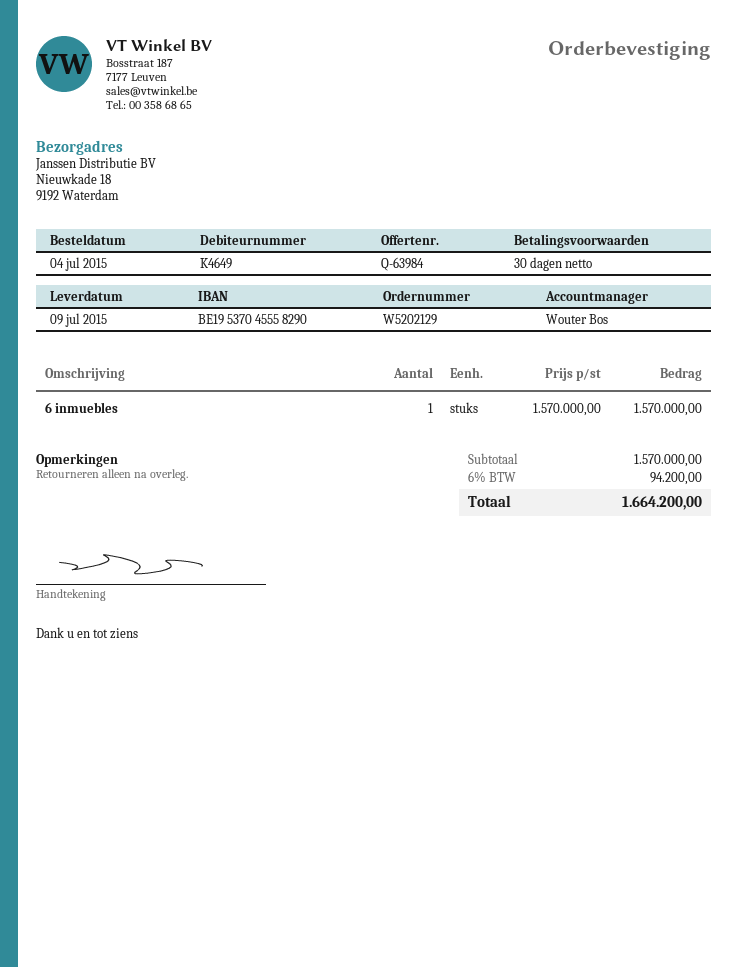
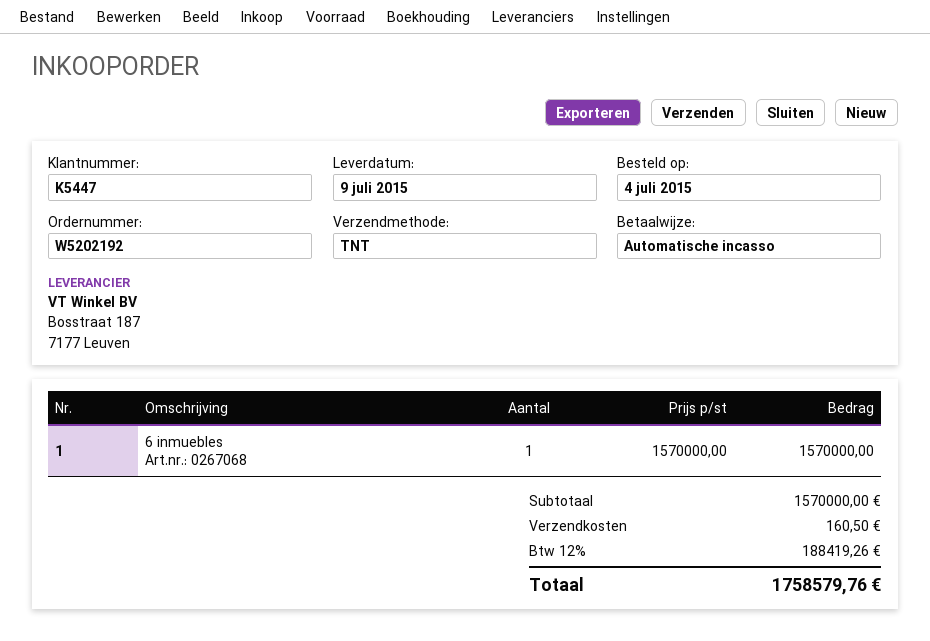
order number: W5202129 -> W5202192
customer number: K4649 -> K5447
shipping: none -> 160.50
tax: 6% = 94200.00 -> 12% = 188419.26
total: 1664200.00 -> 1758579.76

